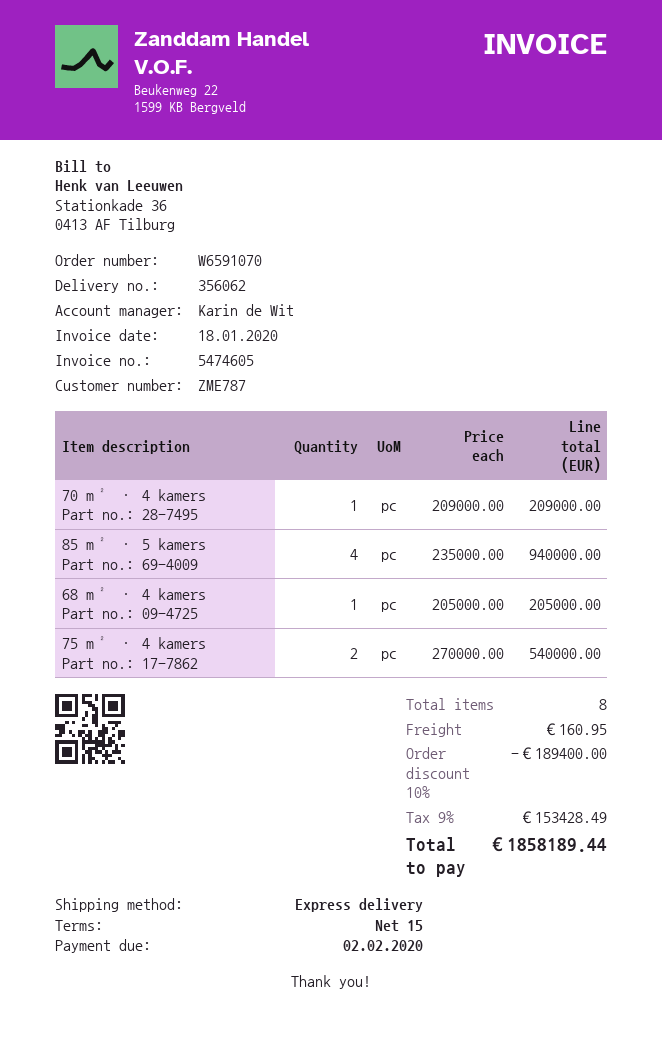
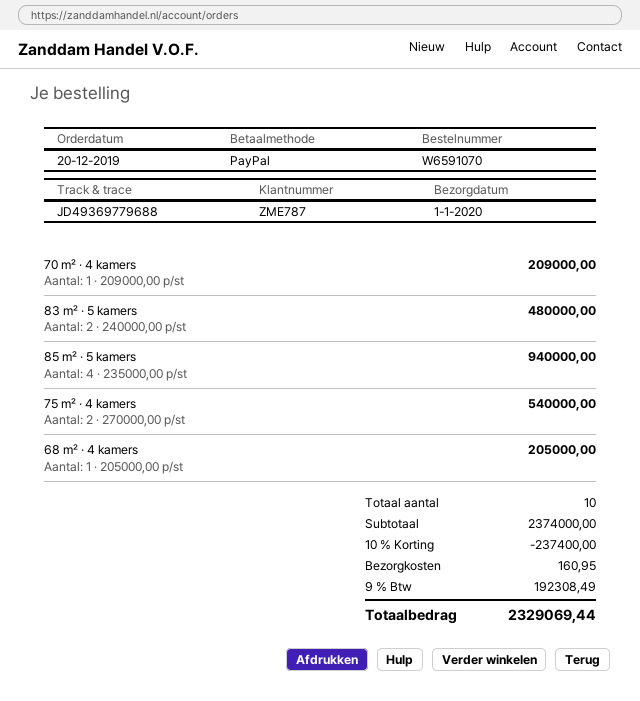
83 m² · 5 kamers: none -> 2 x 240000.00 = 480000.00
total quantity: 8 -> 10
discount: 10% = 189400.00 -> 10% = 237400.00
tax: 9% = 153428.49 -> 9% = 192308.49
total: 1858189.44 -> 2329069.44

